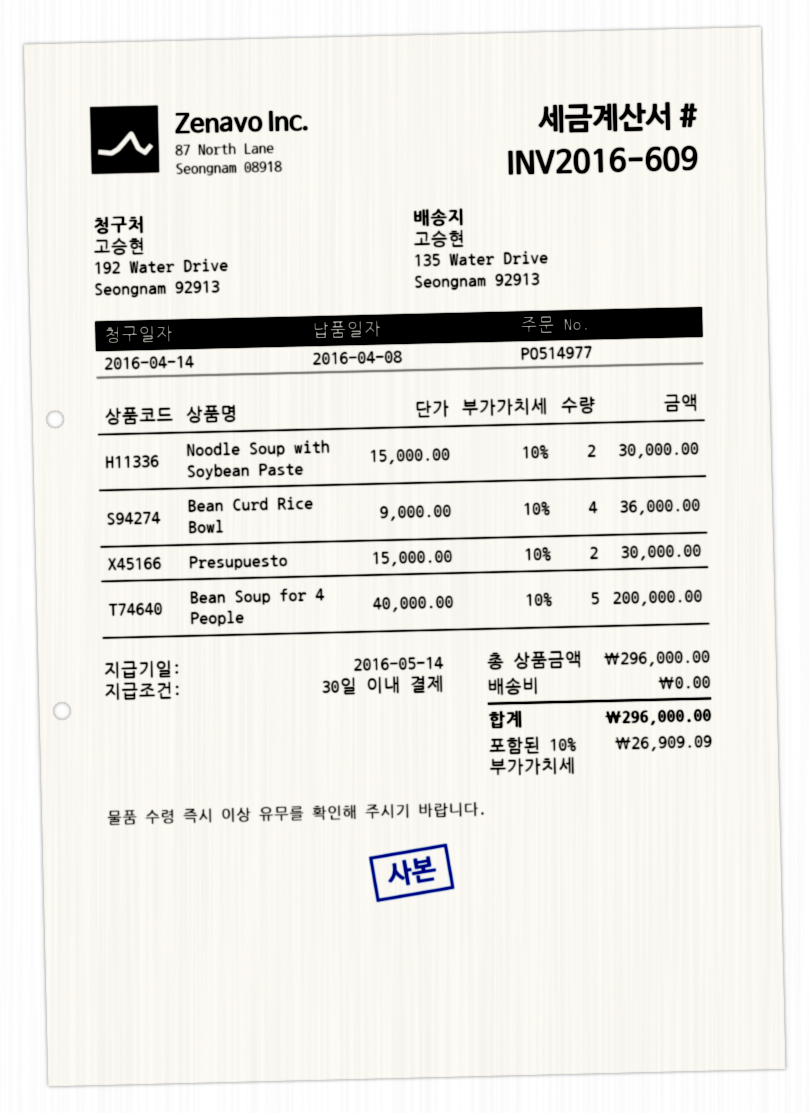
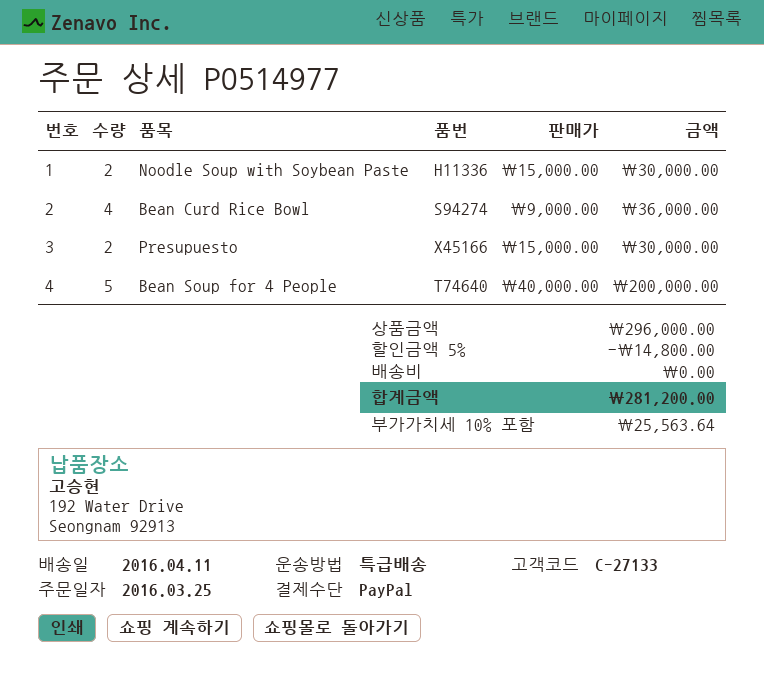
delivery date: 2016-04-08 -> 2016-04-11
ship to: 135 Water Drive, Seongnam 92913 -> 192 Water Drive, Seongnam 92913
discount: none -> 5% = 14800.00
tax: 10% = 26909.09 -> 10% = 25563.64
total: 296000.00 -> 281200.00

